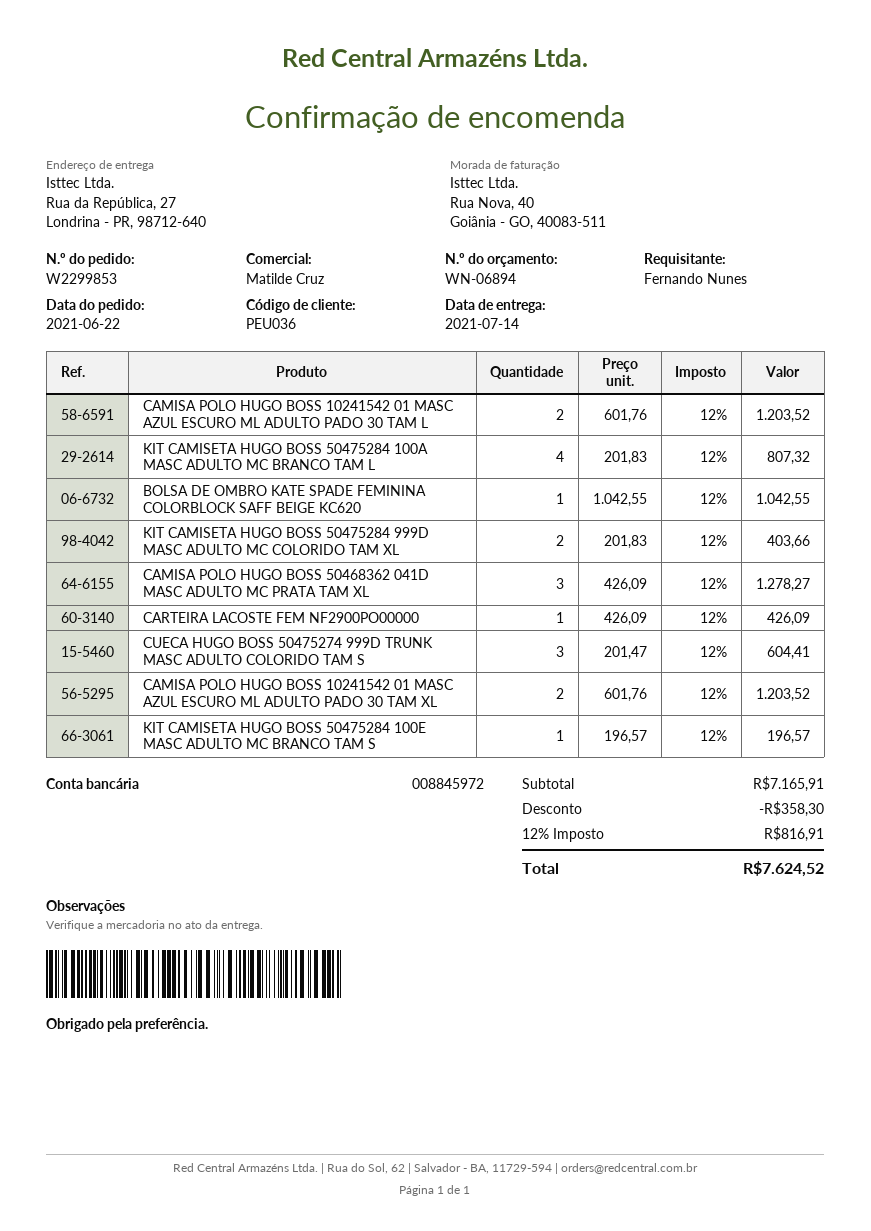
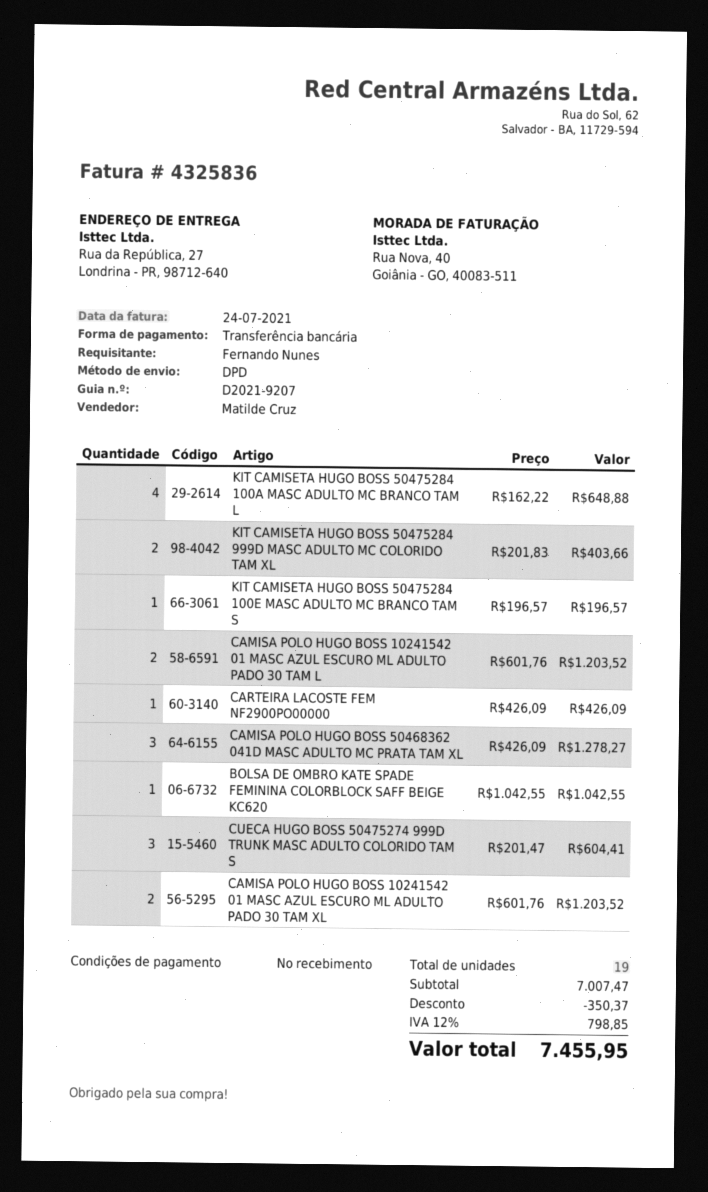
KIT CAMISETA HUGO BOSS 50475284 100A MASC ADULTO MC BRANCO TAM L: 4 x 201.83 = 807.32 -> 4 x 162.22 = 648.88
subtotal: 7165.91 -> 7007.47
discount: 358.30 -> 350.37
tax: 12% = 816.91 -> 12% = 798.85
total: 7624.52 -> 7455.95

